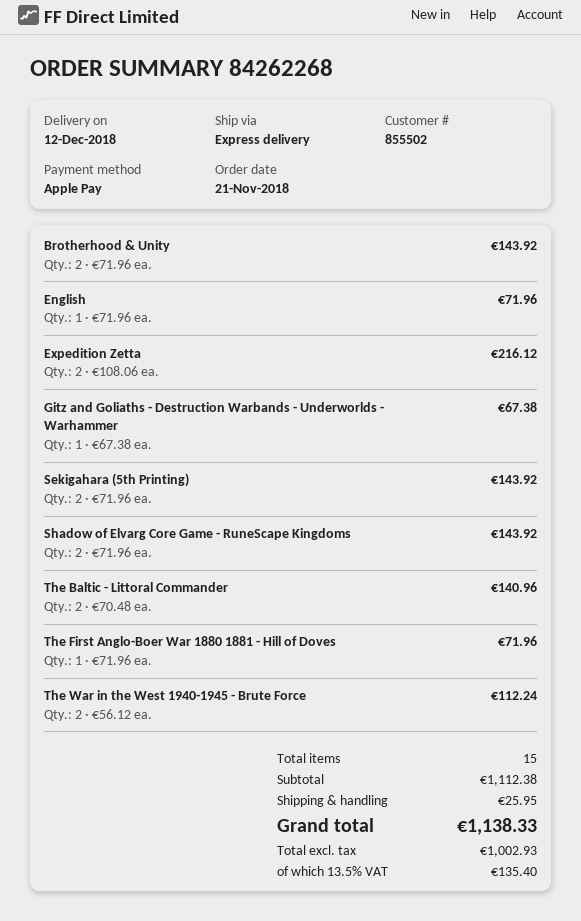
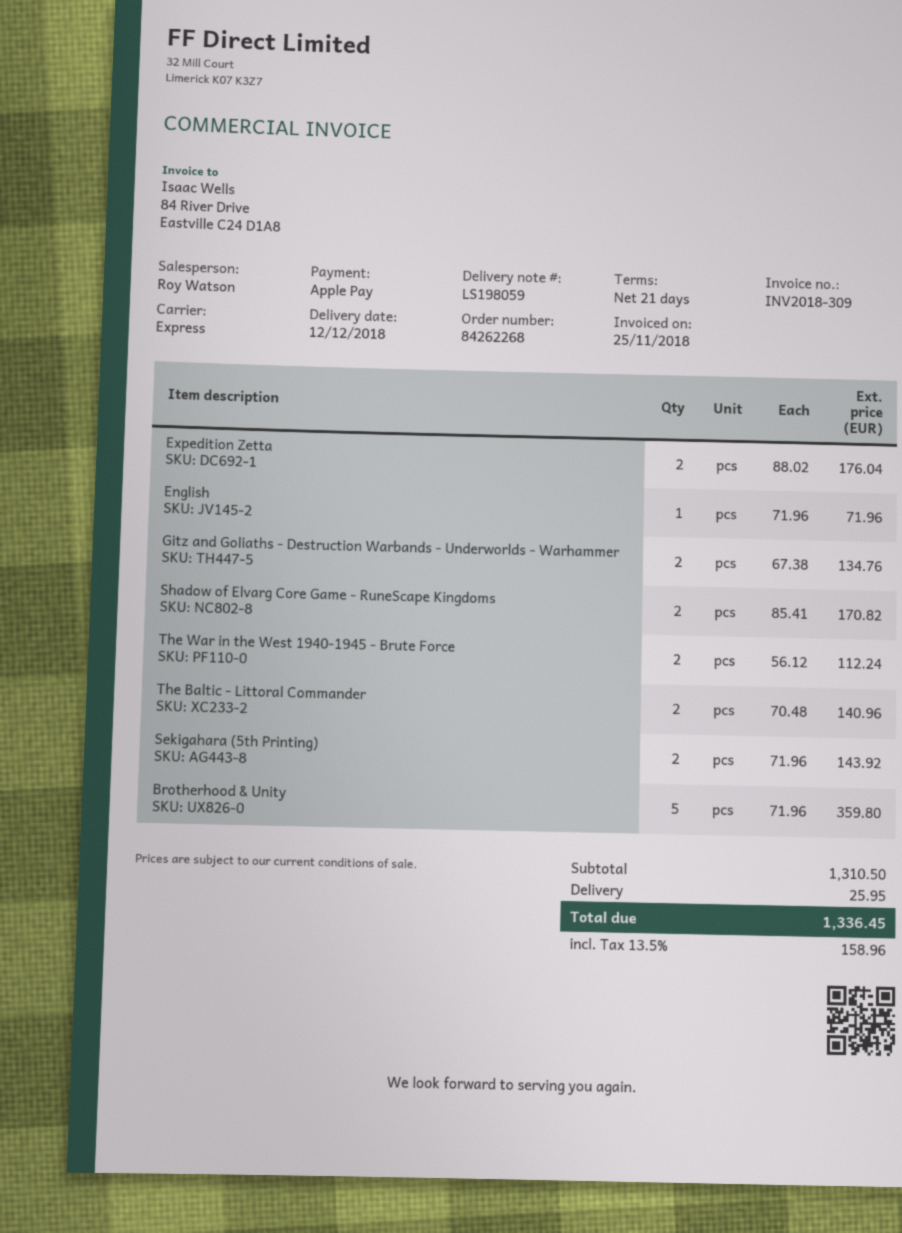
Brotherhood & Unity: 2 x 71.96 = 143.92 -> 5 x 71.96 = 359.80
Expedition Zetta: 2 x 108.06 = 216.12 -> 2 x 88.02 = 176.04
Gitz and Goliaths - Destruction Warbands - Underworlds - Warhammer: 1 x 67.38 = 67.38 -> 2 x 67.38 = 134.76
Shadow of Elvarg Core Game - RuneScape Kingdoms: 2 x 71.96 = 143.92 -> 2 x 85.41 = 170.82
The First Anglo-Boer War 1880 1881 - Hill of Doves: 1 x 71.96 = 71.96 -> none
subtotal: 1112.38 -> 1310.50
tax: 13.5% = 135.40 -> 13.5% = 158.96
total: 1138.33 -> 1336.45

